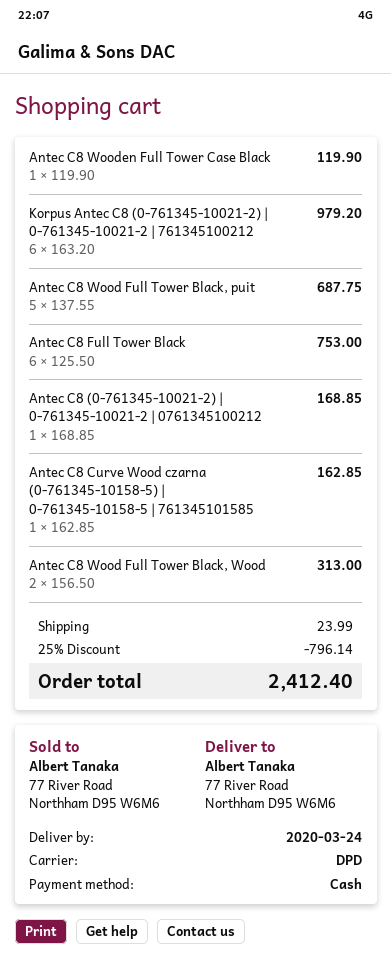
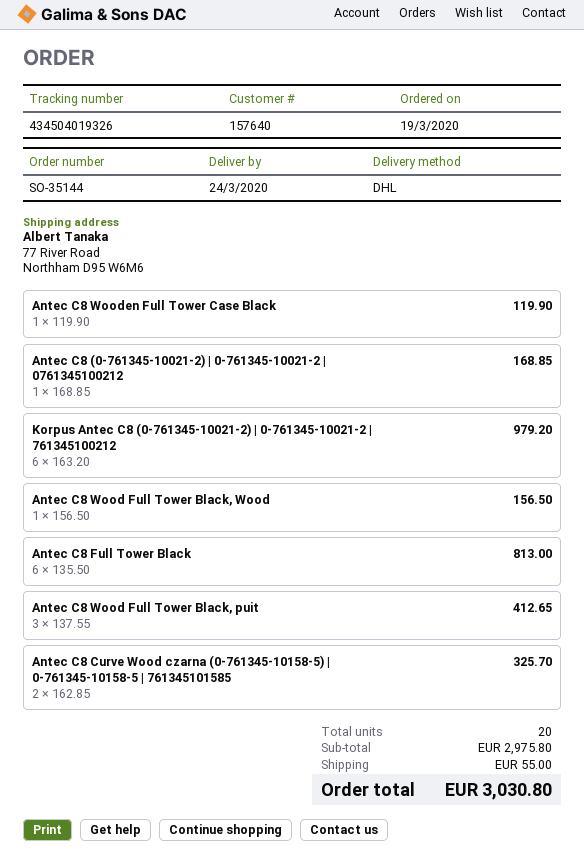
shipping method: DPD -> DHL
Antec C8 Wood Full Tower Black, puit: 5 x 137.55 = 687.75 -> 3 x 137.55 = 412.65
Antec C8 Full Tower Black: 6 x 125.50 = 753.00 -> 6 x 135.50 = 813.00
Antec C8 Curve Wood czarna (0-761345-10158-5) | 0-761345-10158-5 | 761345101585: 1 x 162.85 = 162.85 -> 2 x 162.85 = 325.70
Antec C8 Wood Full Tower Black, Wood: 2 x 156.50 = 313.00 -> 1 x 156.50 = 156.50
discount: 25% = 796.14 -> none
shipping: 23.99 -> 55.00
total: 2412.40 -> 3030.80

